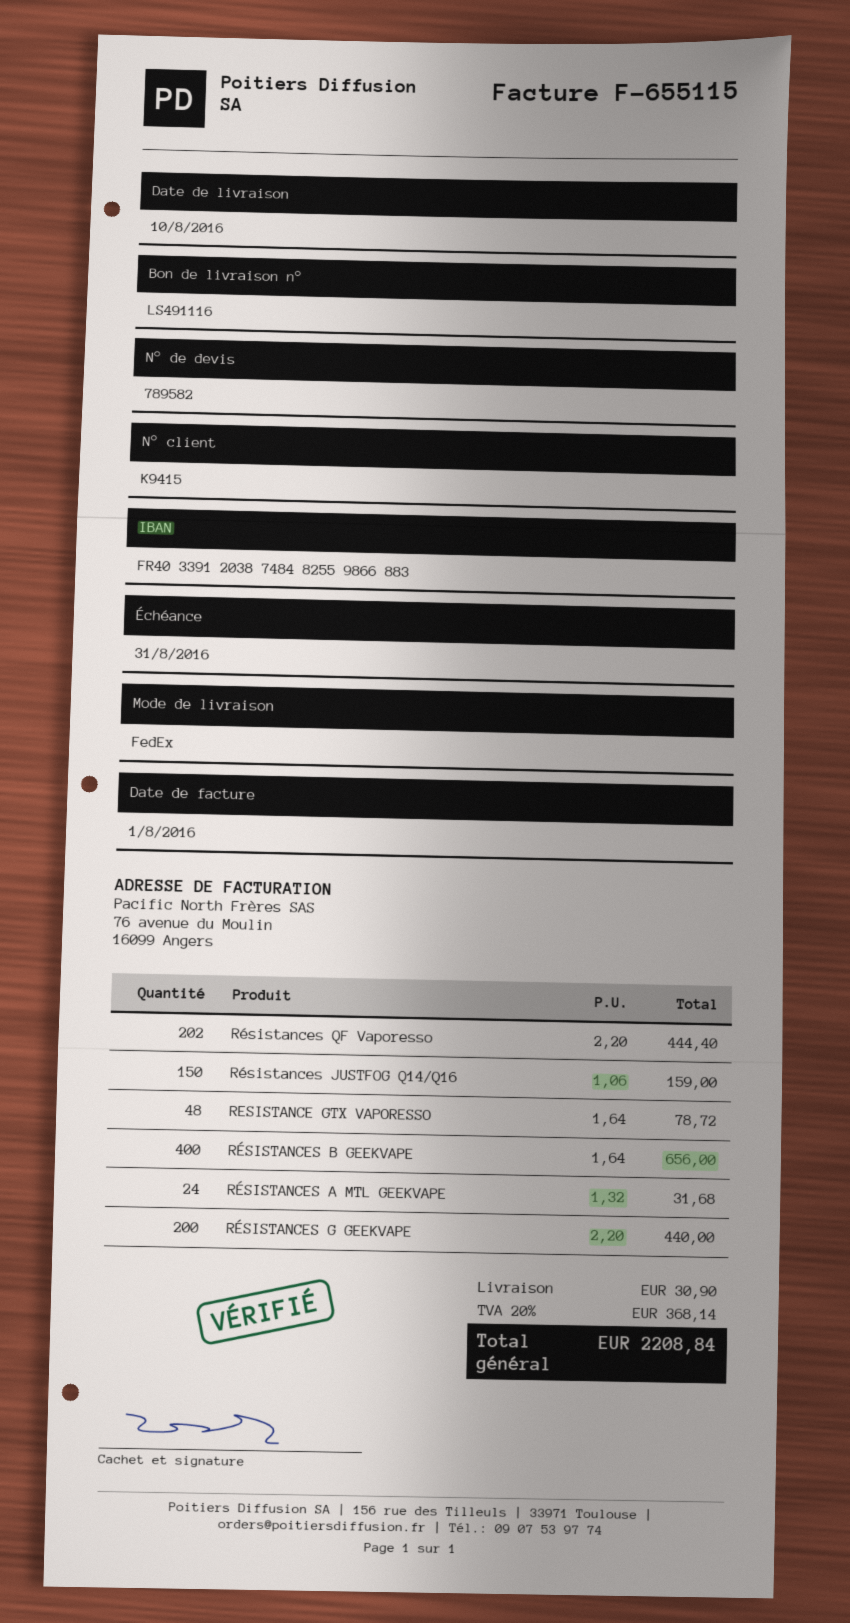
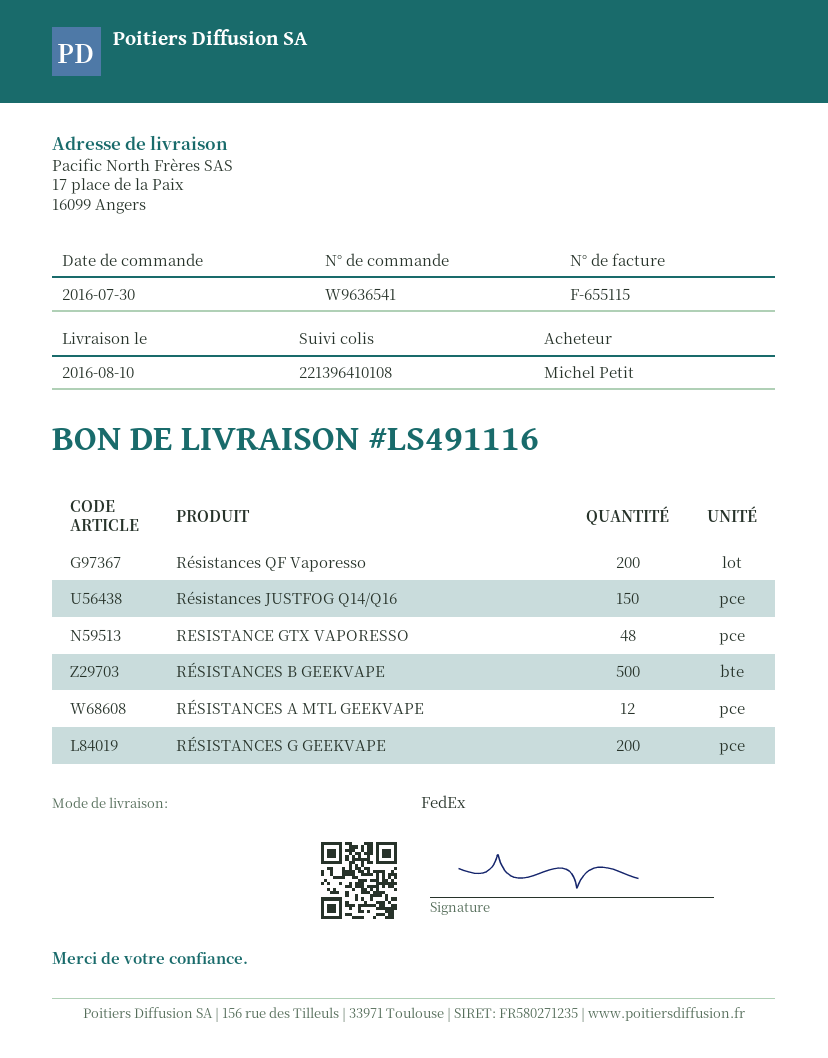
Résistances QF Vaporesso: 202 -> 200
RÉSISTANCES B GEEKVAPE: 400 -> 500
RÉSISTANCES A MTL GEEKVAPE: 24 -> 12

